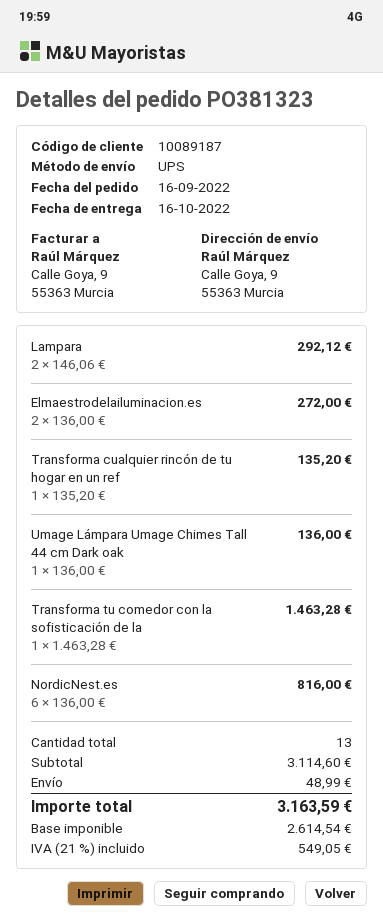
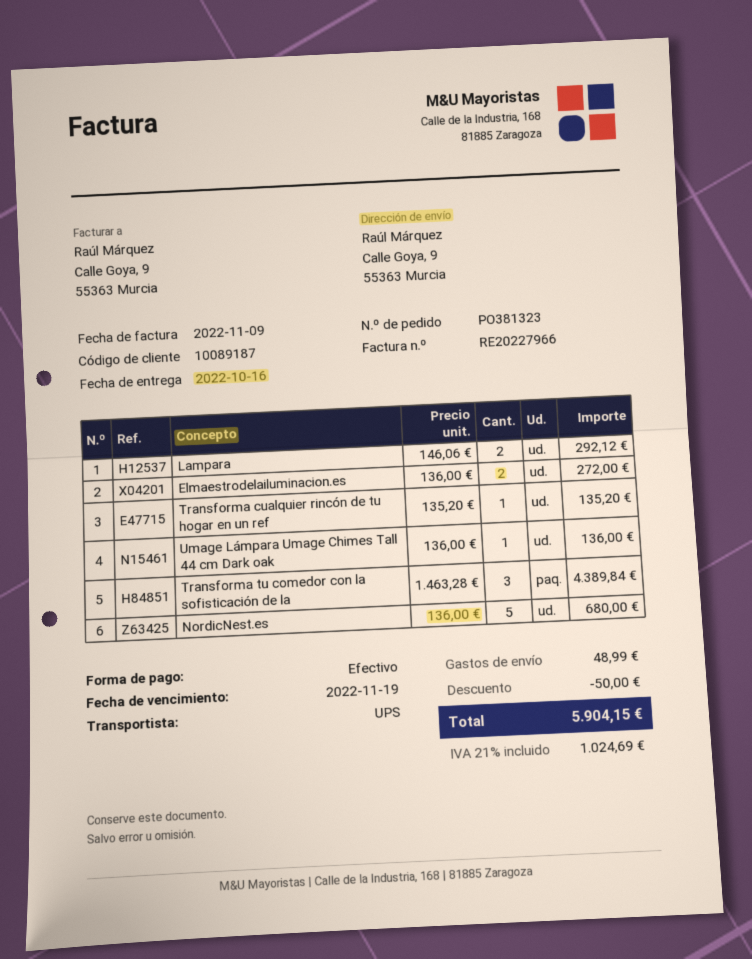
Transforma tu comedor con la sofisticación de la: 1 x 1463.28 = 1463.28 -> 3 x 1463.28 = 4389.84
NordicNest.es: 6 x 136.00 = 816.00 -> 5 x 136.00 = 680.00
discount: none -> 50.00
tax: 21% = 549.05 -> 21% = 1024.69
total: 3163.59 -> 5904.15

